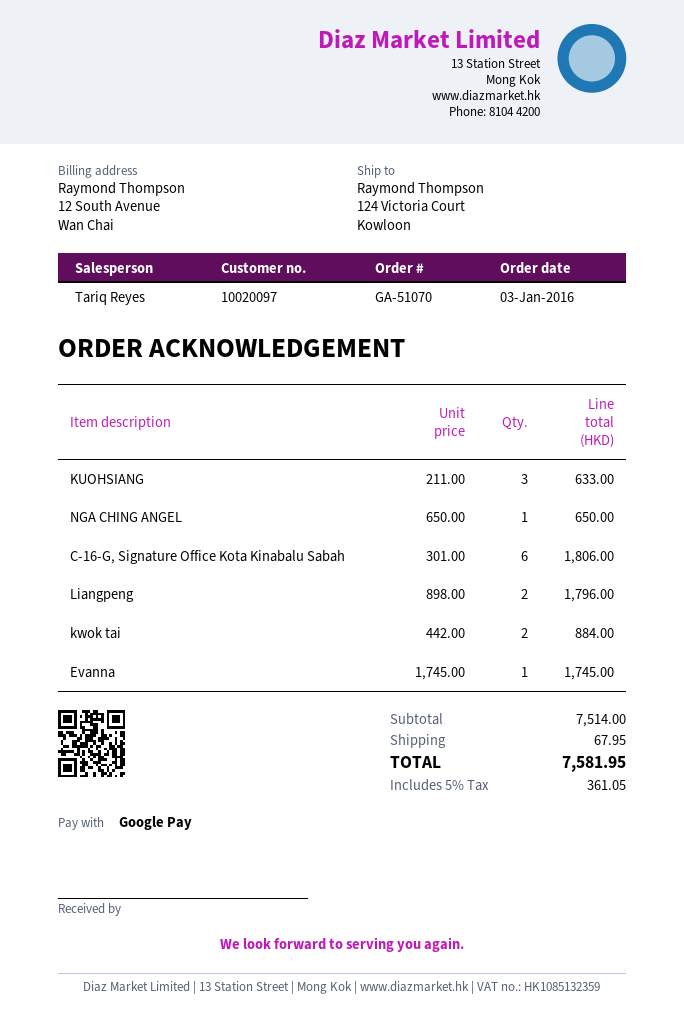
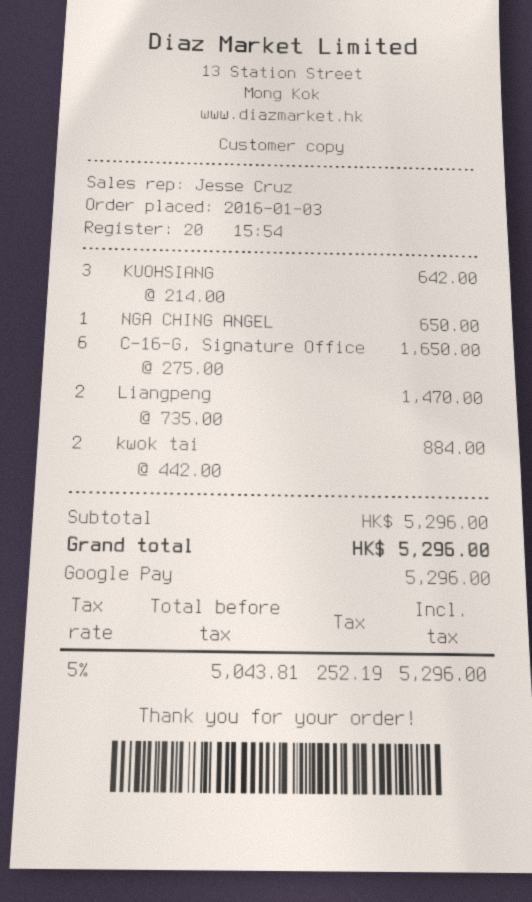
sales rep: Tariq Reyes -> Jesse Cruz
KUOHSIANG: 3 x 211.00 = 633.00 -> 3 x 214.00 = 642.00
C-16-G, Signature Office Kota Kinabalu Sabah: 6 x 301.00 = 1806.00 -> 6 x 275.00 = 1650.00
Liangpeng: 2 x 898.00 = 1796.00 -> 2 x 735.00 = 1470.00
Evanna: 1 x 1745.00 = 1745.00 -> none
subtotal: 7514.00 -> 5296.00
shipping: 67.95 -> none
tax: 5% = 361.05 -> 5% = 252.19
total: 7581.95 -> 5296.00

